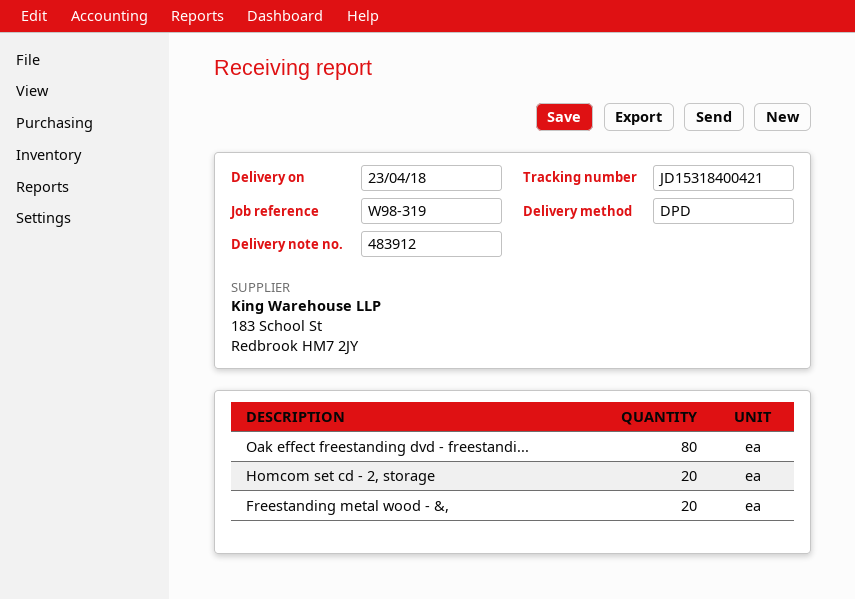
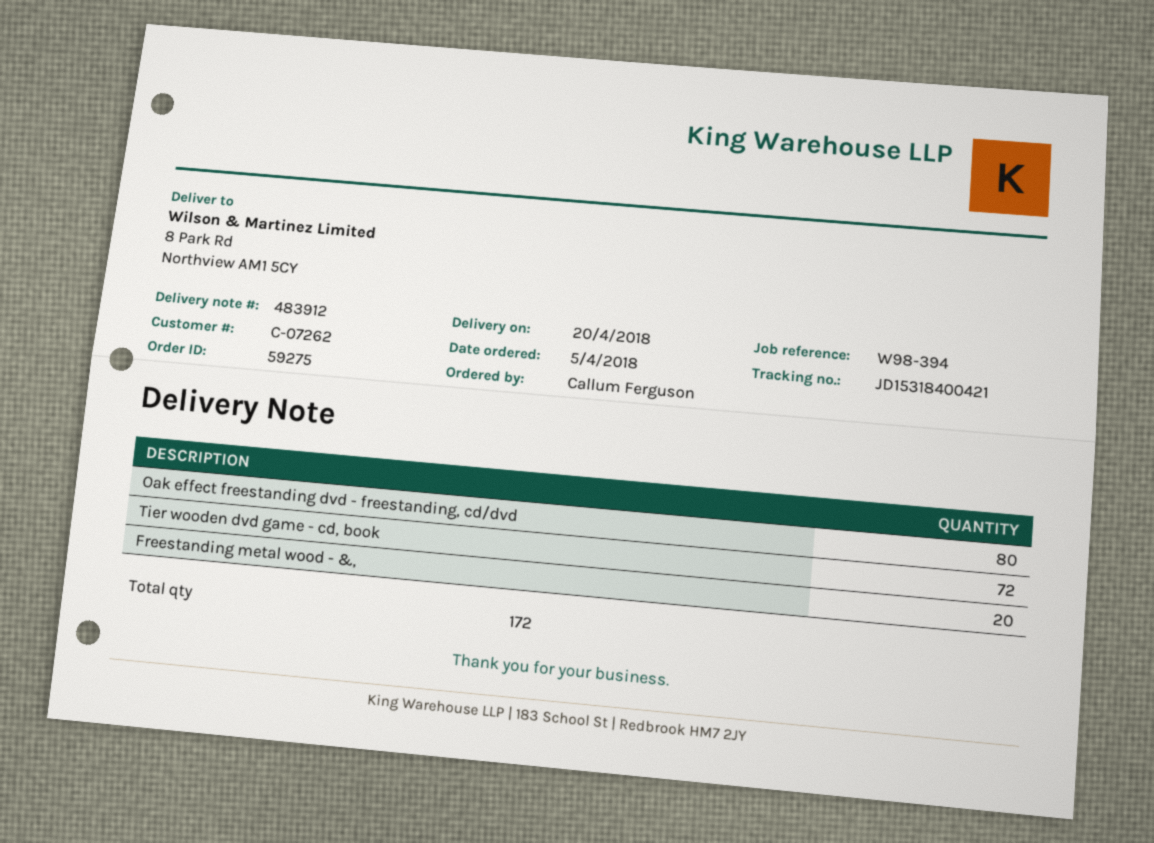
delivery date: 2018-04-23 -> 2018-04-20
reference: W98-319 -> W98-394
Homcom set cd - 2, storage: 20 -> none
Tier wooden dvd game - cd, book: none -> 72

